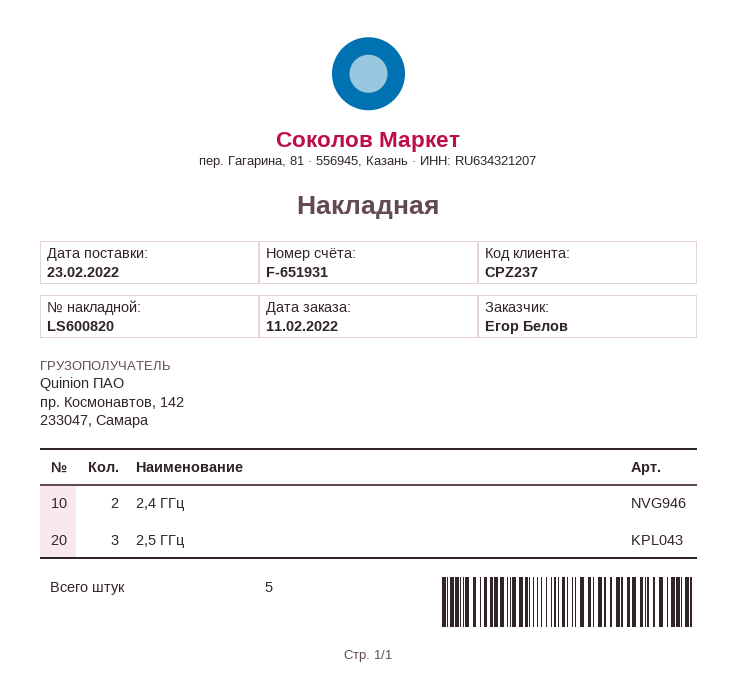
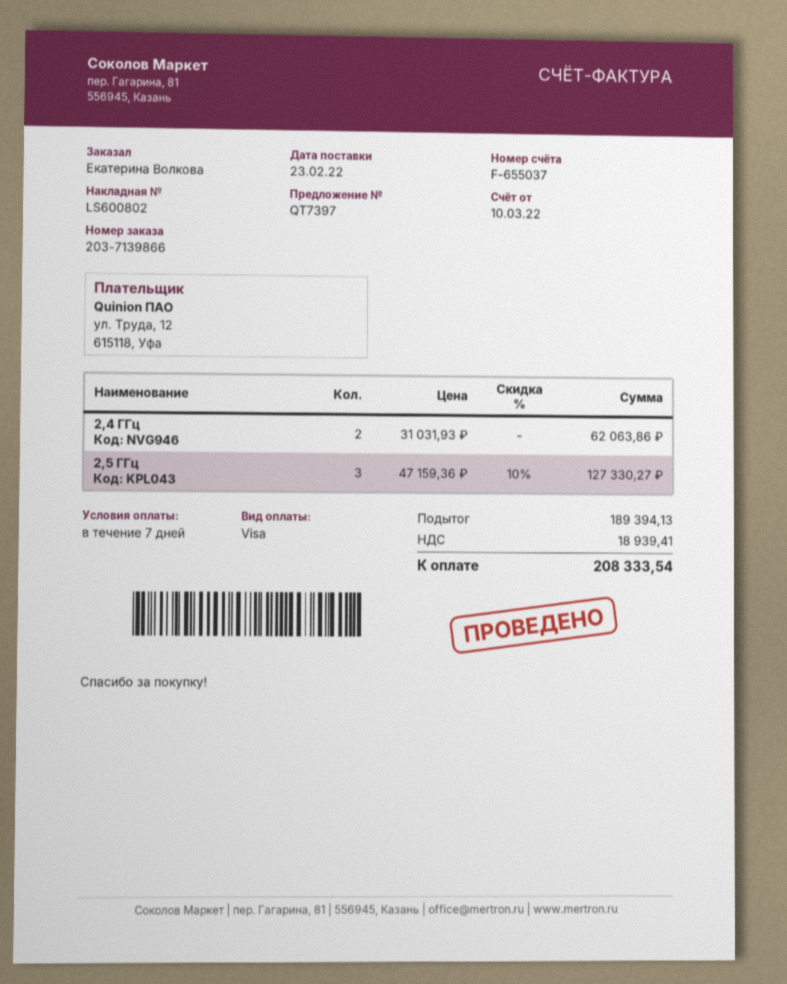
delivery note number: LS600820 -> LS600802
invoice number: F-651931 -> F-655037
ordered by: Егор Белов -> Екатерина Волкова

